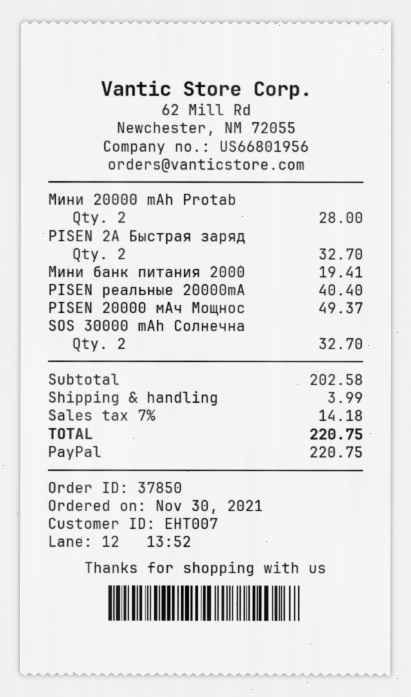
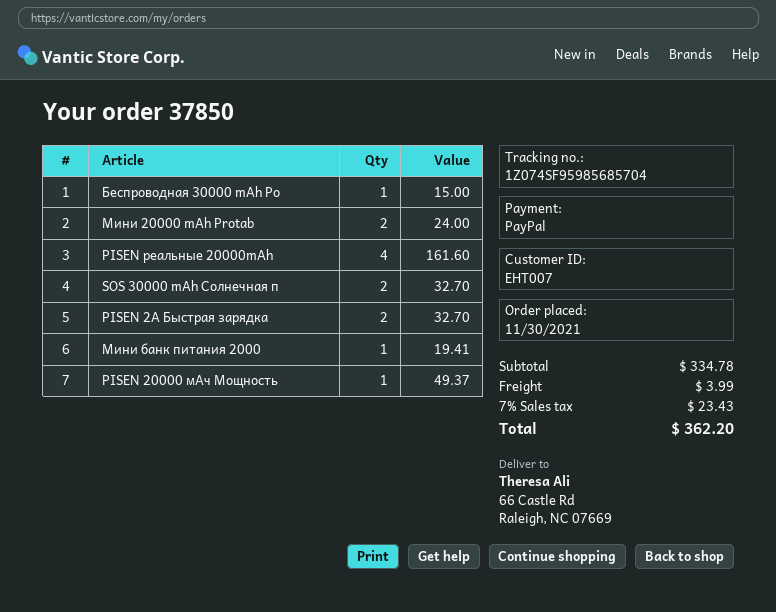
Мини 20000 mAh Protab: 2 for 28.00 -> 2 for 24.00
PISEN реальные 20000mA: 1 for 40.40 -> 4 for 161.60
Беспроводная 30000 mAh Po: none -> 1 for 15.00
subtotal: 202.58 -> 334.78
tax: 7% = 14.18 -> 7% = 23.43
total: 220.75 -> 362.20

